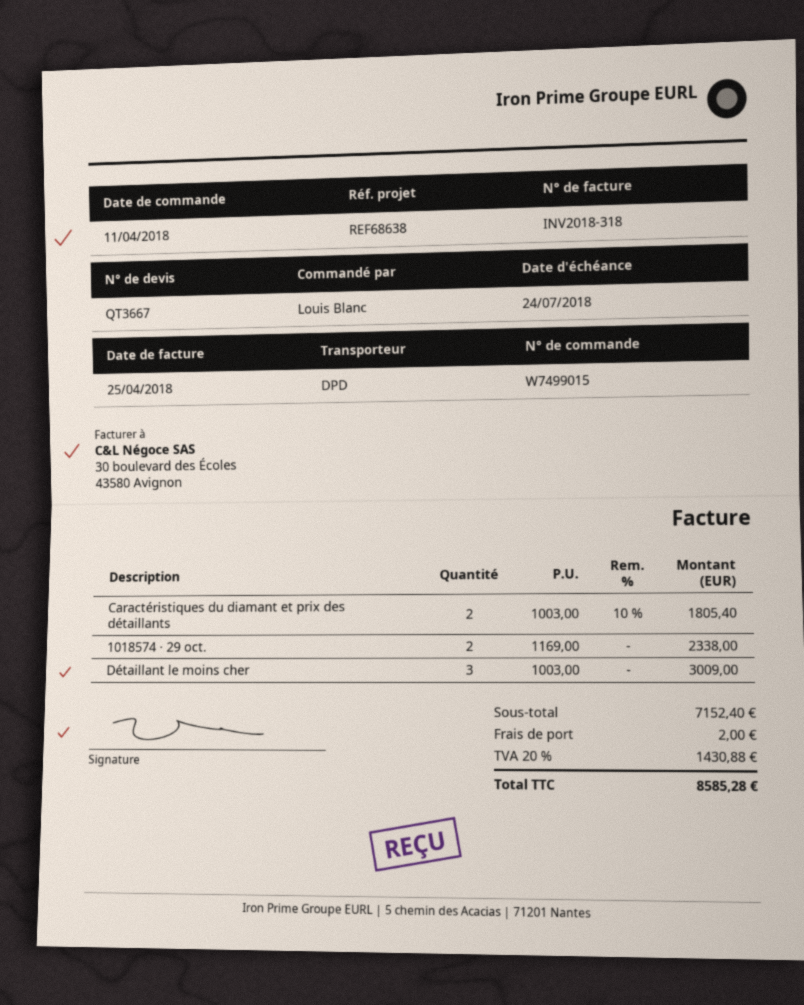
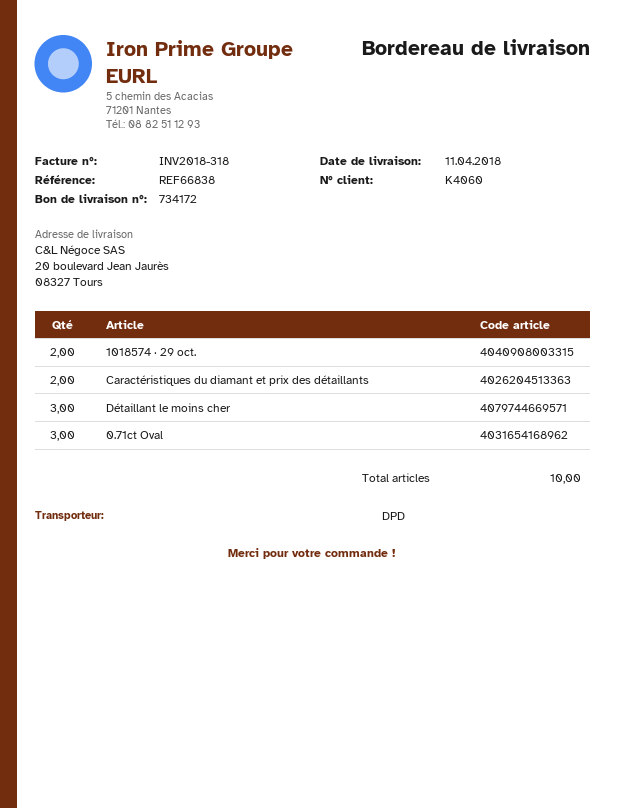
reference: REF68638 -> REF66838
0.71ct Oval: none -> 3

